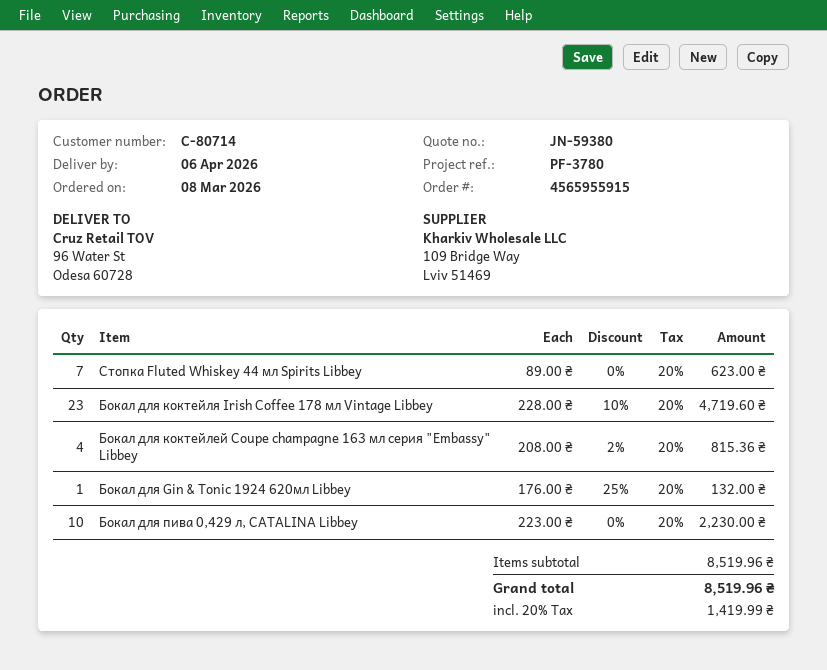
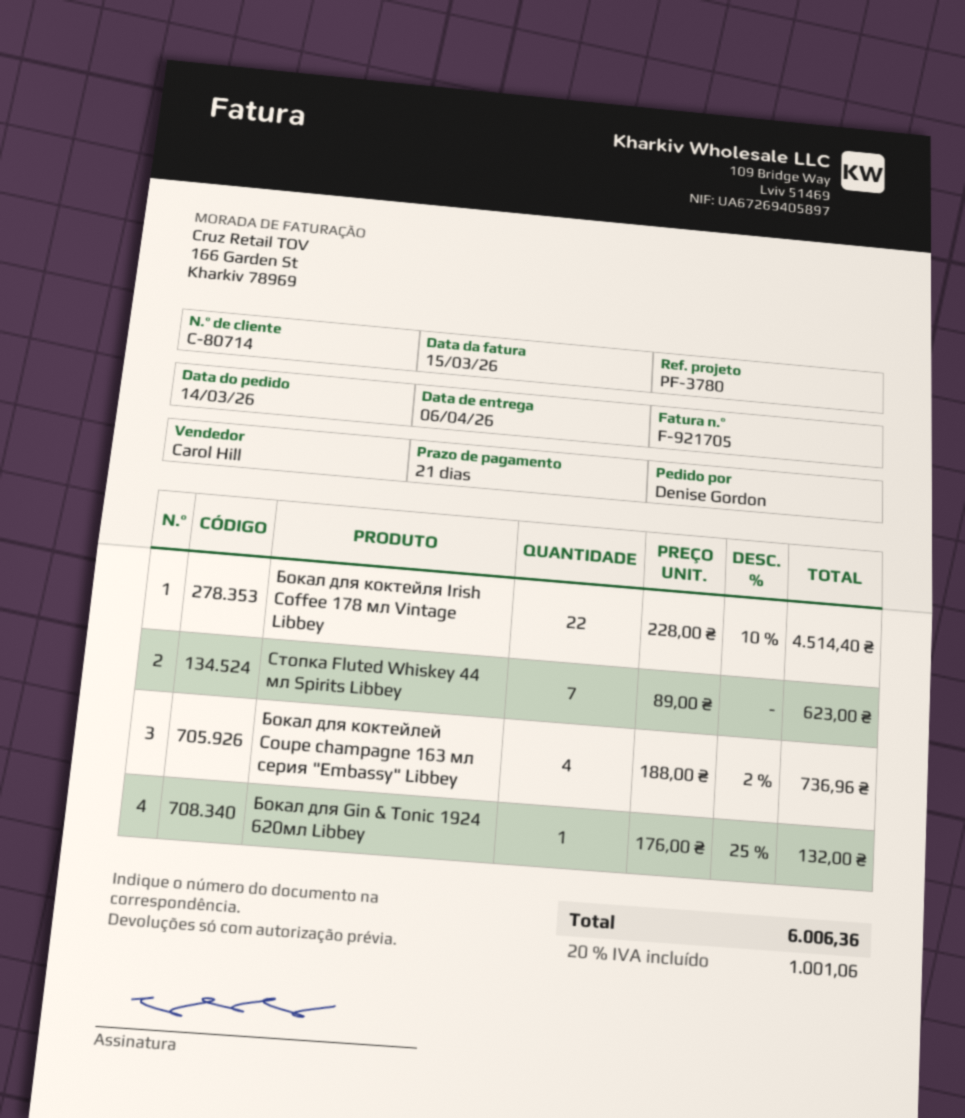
order date: 2026-03-08 -> 2026-03-14
Бокал для коктейля Irish Coffee 178 мл Vintage Libbey: 23 x 228.00 - 10% = 4719.60 -> 22 x 228.00 - 10% = 4514.40
Бокал для коктейлей Coupe champagne 163 мл серия "Embassy" Libbey: 4 x 208.00 - 2% = 815.36 -> 4 x 188.00 - 2% = 736.96
Бокал для пива 0,429 л, CATALINA Libbey: 10 x 223.00 = 2230.00 -> none
tax: 20% = 1419.99 -> 20% = 1001.06
total: 8519.96 -> 6006.36

